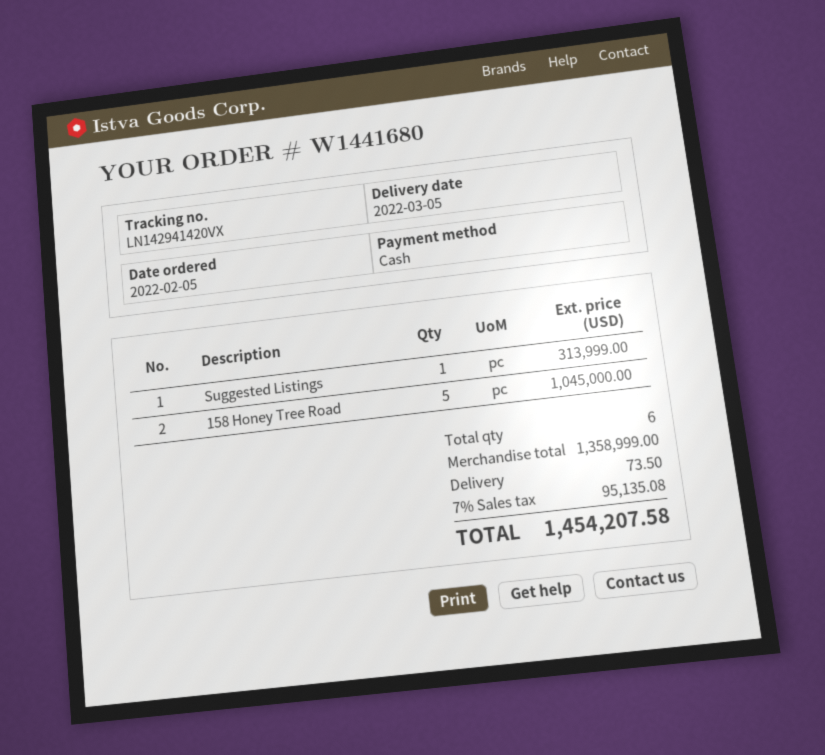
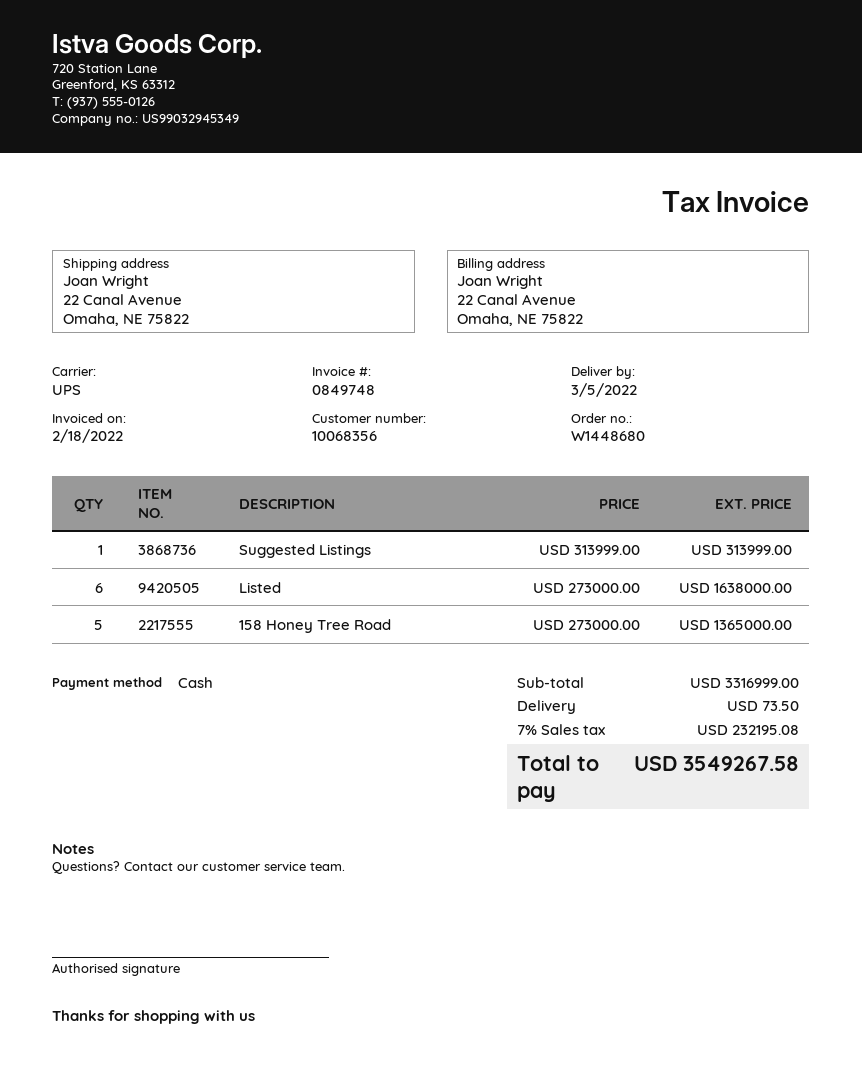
order number: W1441680 -> W1448680
158 Honey Tree Road: 5 for 1045000.00 -> 5 for 1365000.00
Listed: none -> 6 for 1638000.00
subtotal: 1358999.00 -> 3316999.00
tax: 7% = 95135.08 -> 7% = 232195.08
total: 1454207.58 -> 3549267.58

